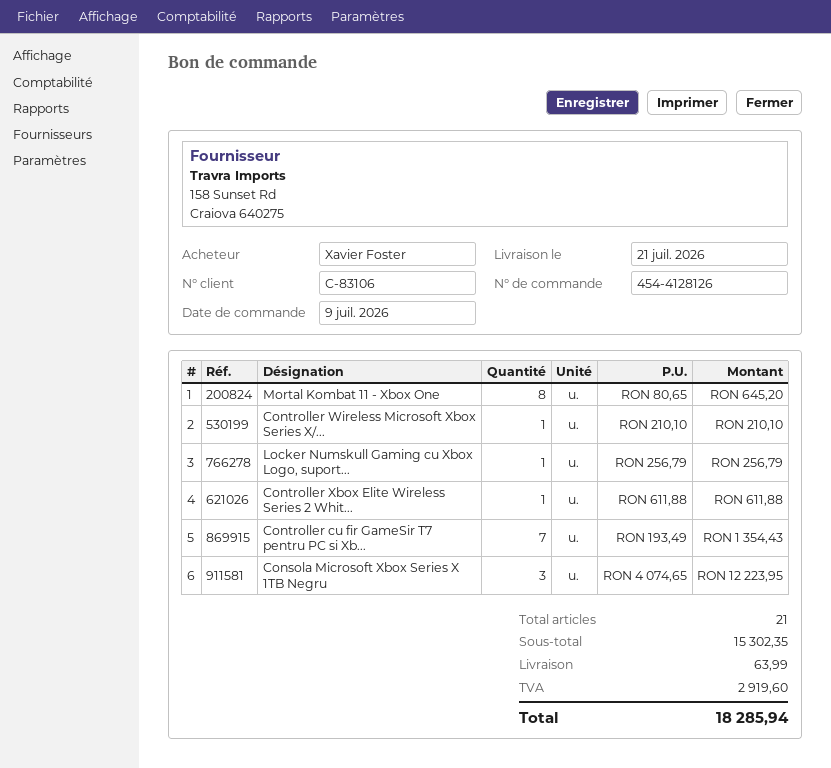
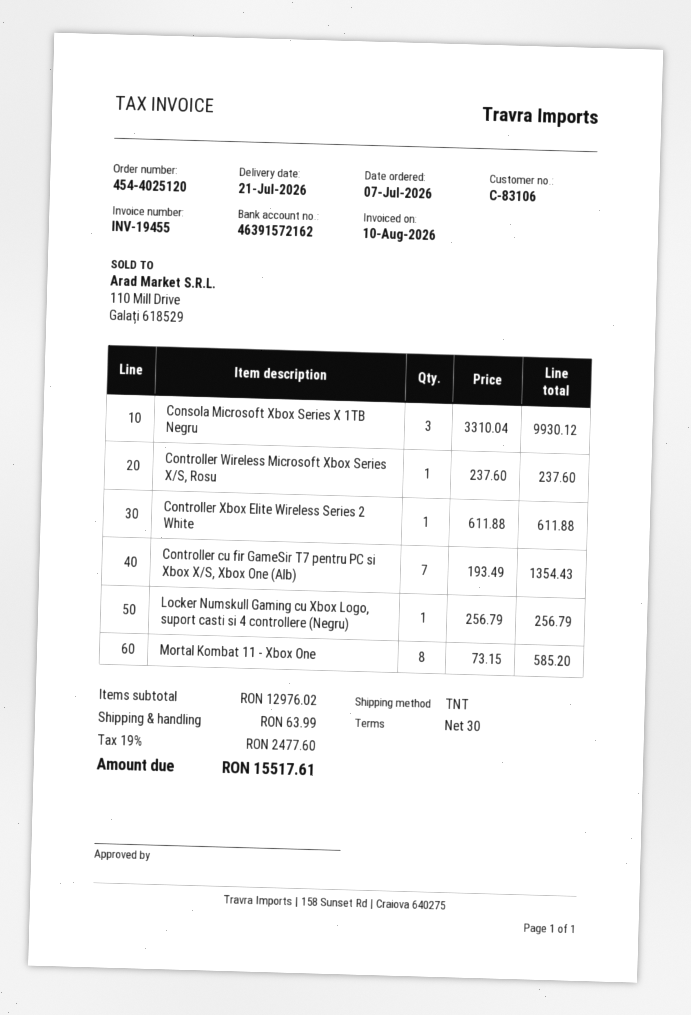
order number: 454-4128126 -> 454-4025120
order date: 2026-07-09 -> 2026-07-07
Mortal Kombat 11 - Xbox One: 8 x 80.65 = 645.20 -> 8 x 73.15 = 585.20
Controller Wireless Microsoft Xbox Series X/...: 1 x 210.10 = 210.10 -> 1 x 237.60 = 237.60
Consola Microsoft Xbox Series X 1TB Negru: 3 x 4074.65 = 12223.95 -> 3 x 3310.04 = 9930.12
subtotal: 15302.35 -> 12976.02
tax: 2919.60 -> 2477.60
total: 18285.94 -> 15517.61

